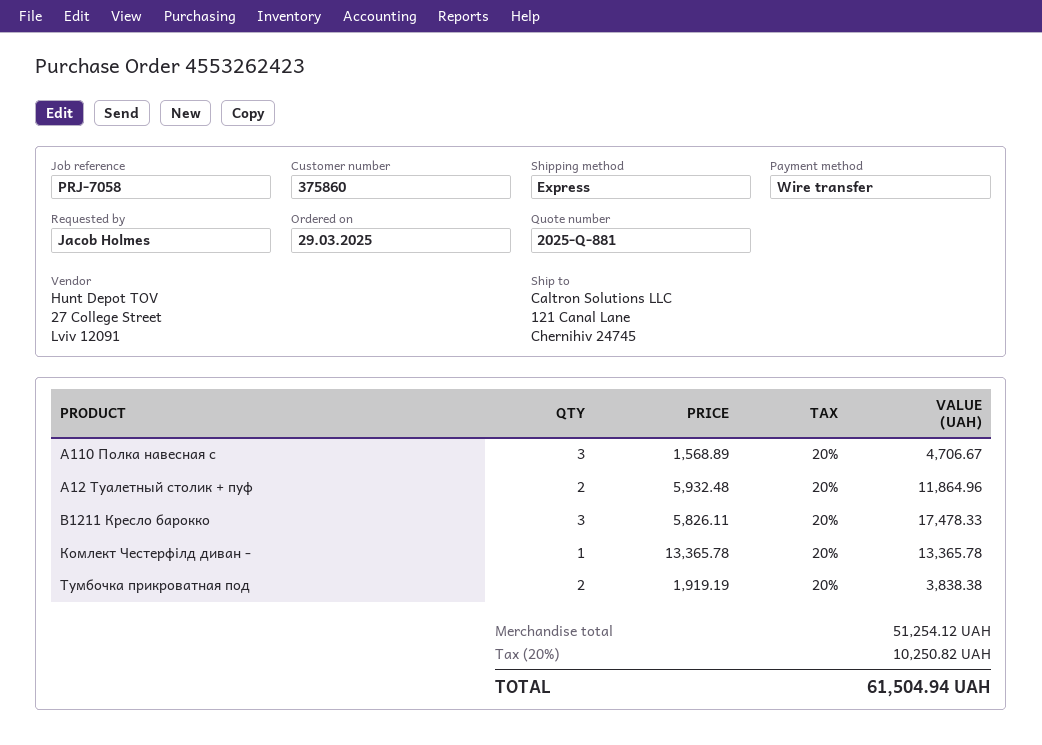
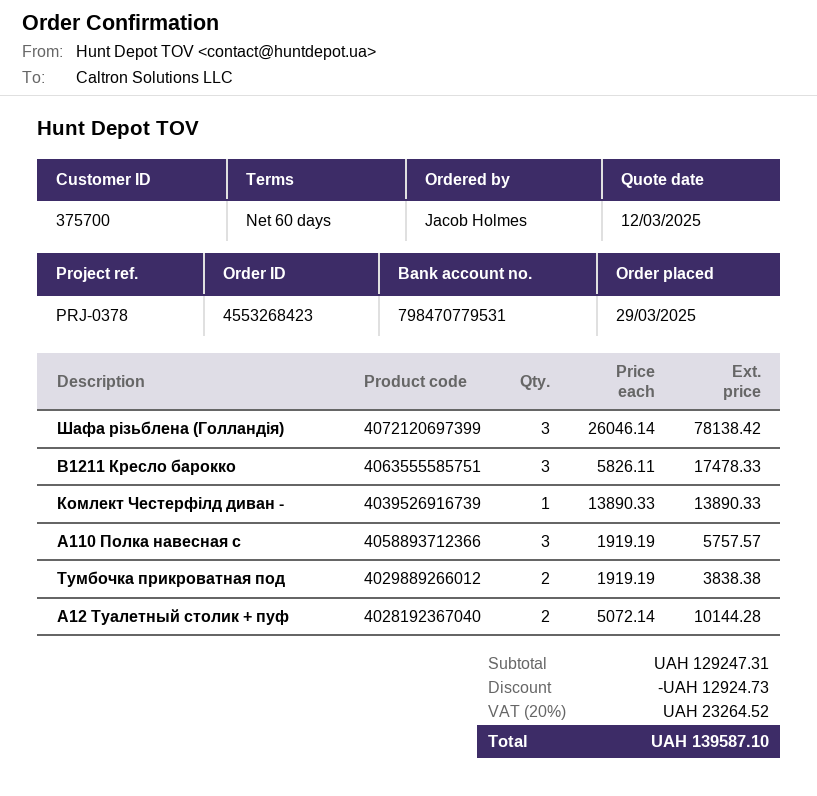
order number: 4553262423 -> 4553268423
customer number: 375860 -> 375700
reference: PRJ-7058 -> PRJ-0378
А110 Полка навесная с: 3 x 1568.89 = 4706.67 -> 3 x 1919.19 = 5757.57
А12 Туалетный столик + пуф: 2 x 5932.48 = 11864.96 -> 2 x 5072.14 = 10144.28
Комлект Честерфілд диван -: 1 x 13365.78 = 13365.78 -> 1 x 13890.33 = 13890.33
Шафа різьблена (Голландія): none -> 3 x 26046.14 = 78138.42
subtotal: 51254.12 -> 129247.31
discount: none -> 12924.73
tax: 20% = 10250.82 -> 20% = 23264.52
total: 61504.94 -> 139587.10

